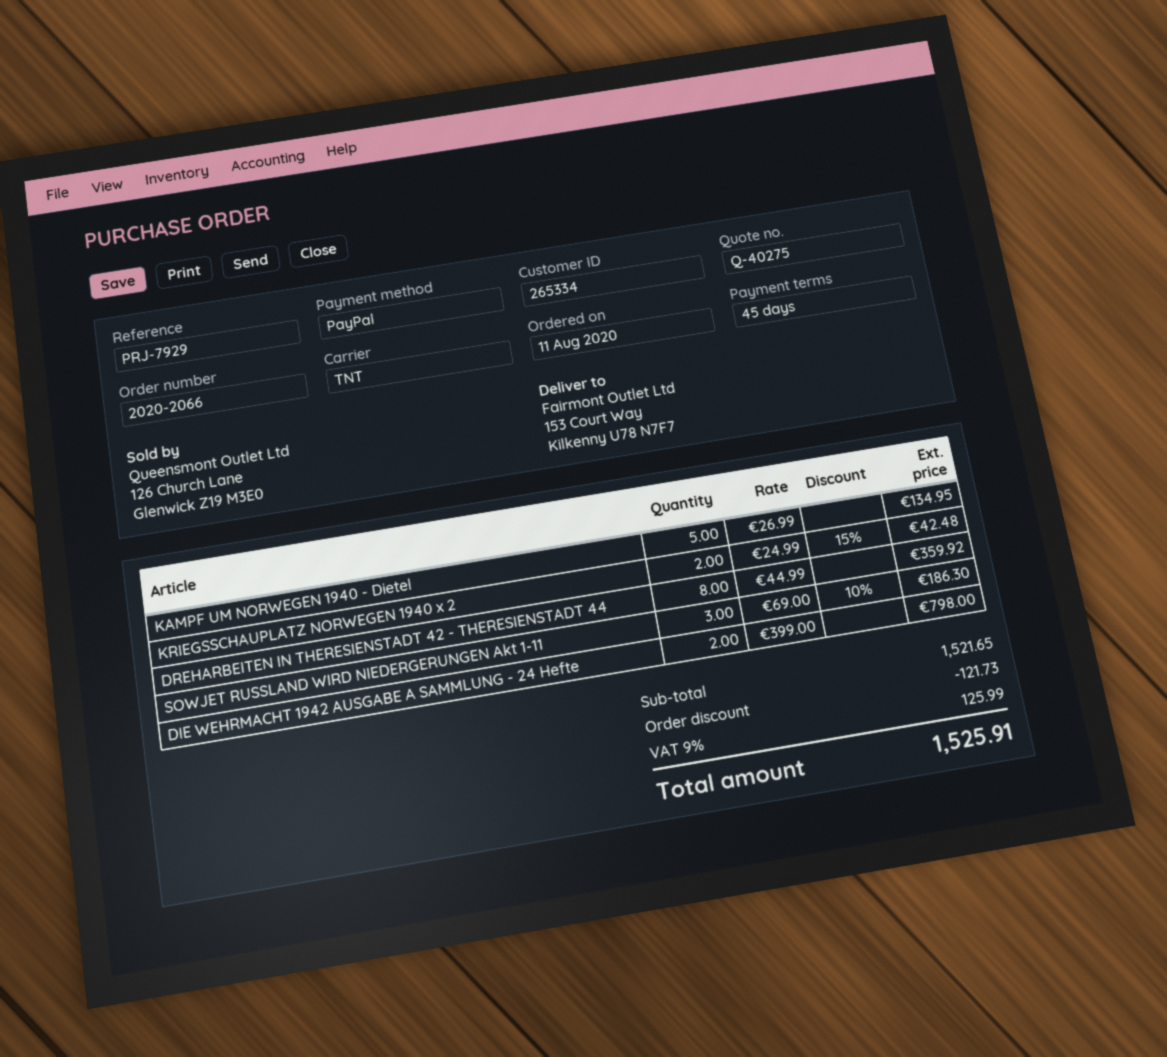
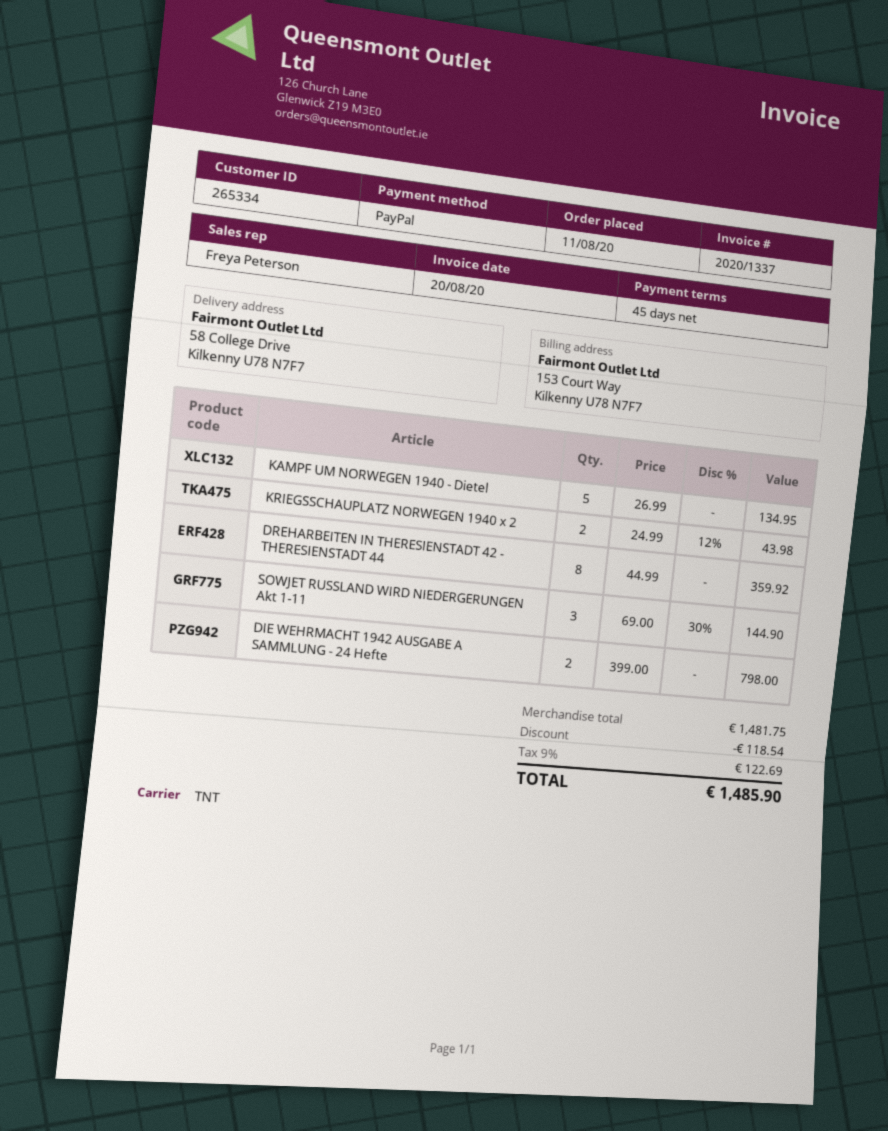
ship to: 153 Court Way, Kilkenny U78 N7F7 -> 58 College Drive, Kilkenny U78 N7F7
KRIEGSSCHAUPLATZ NORWEGEN 1940 x 2: 2 x 24.99 - 15% = 42.48 -> 2 x 24.99 - 12% = 43.98
SOWJET RUSSLAND WIRD NIEDERGERUNGEN Akt 1-11: 3 x 69.00 - 10% = 186.30 -> 3 x 69.00 - 30% = 144.90
subtotal: 1521.65 -> 1481.75
discount: 121.73 -> 118.54
tax: 9% = 125.99 -> 9% = 122.69
total: 1525.91 -> 1485.90

